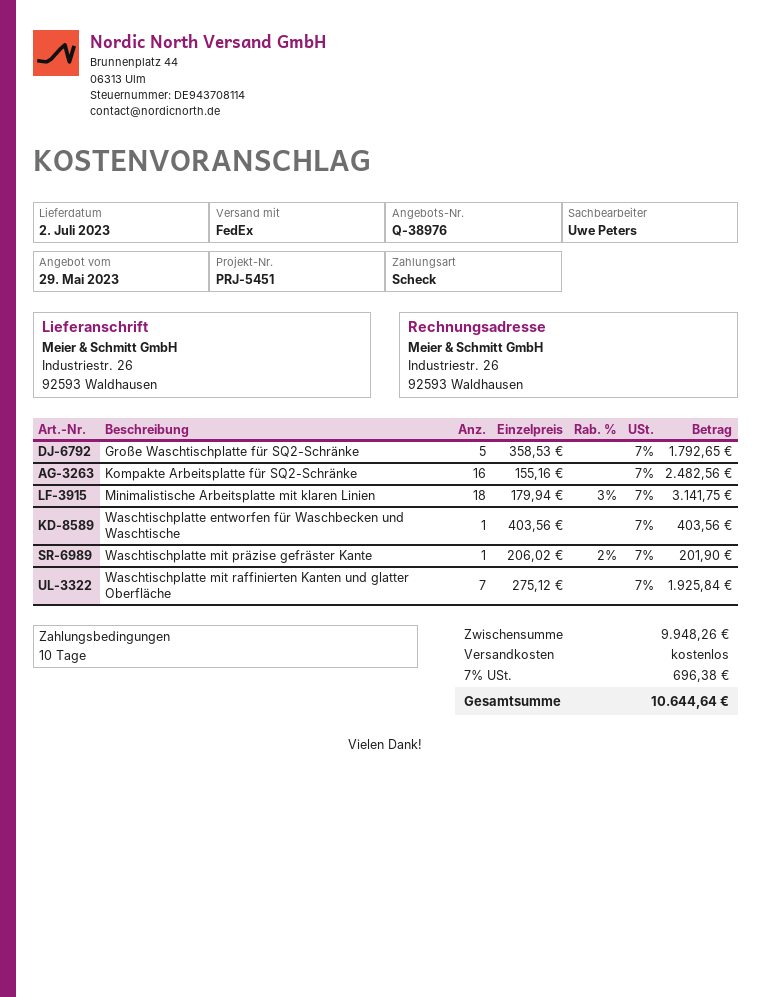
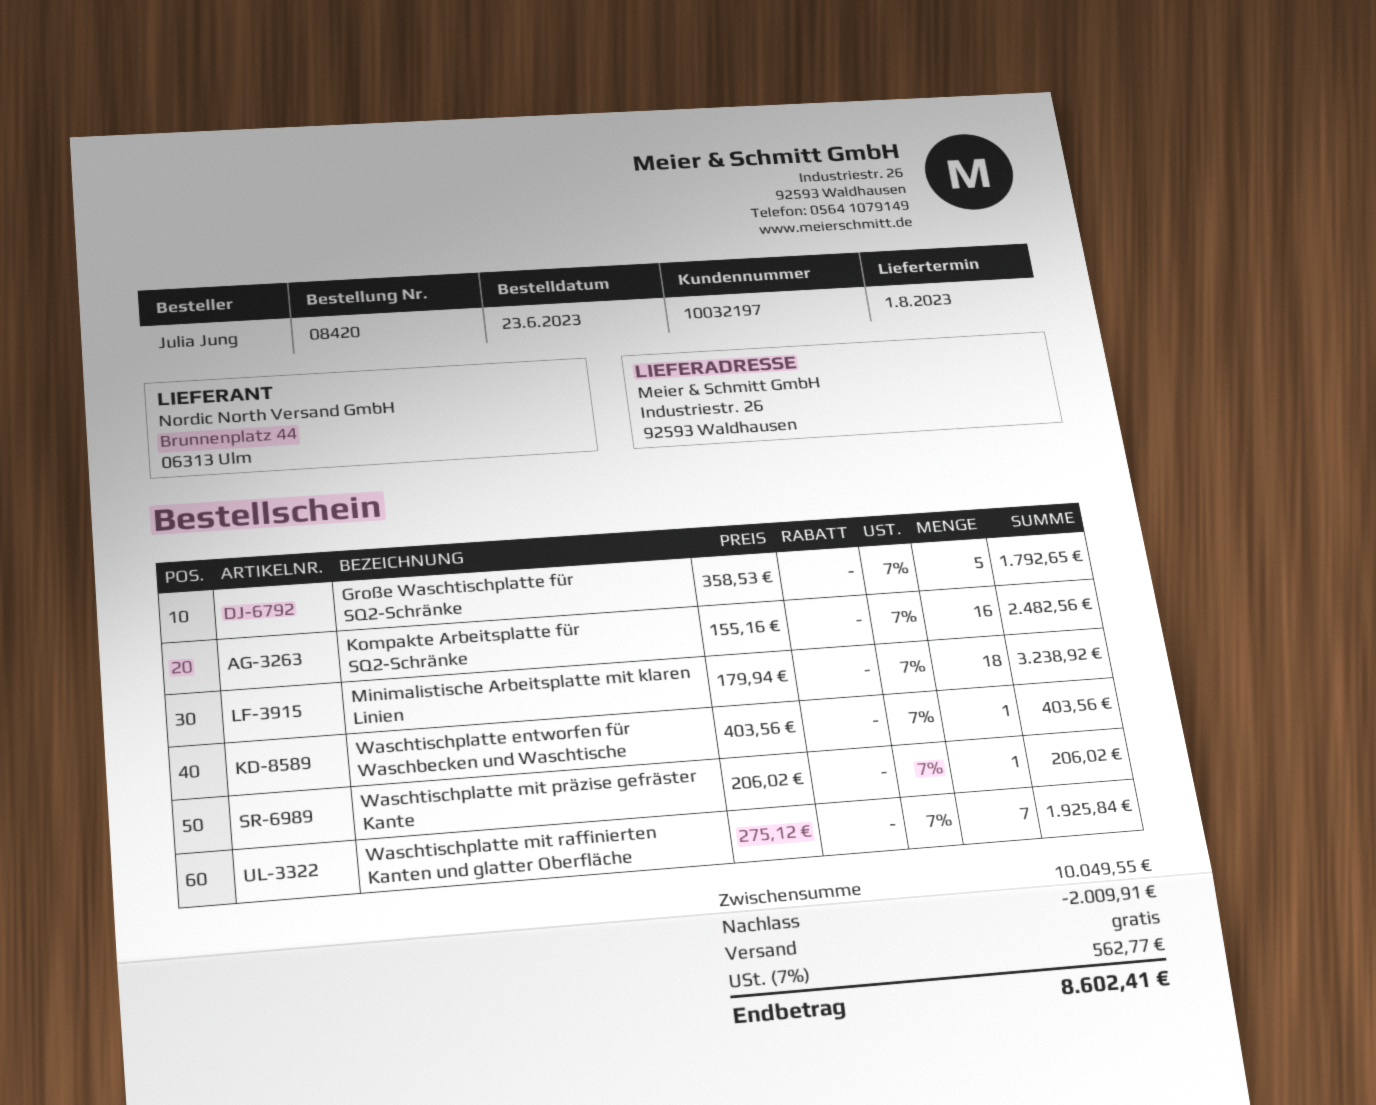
delivery date: 2023-07-02 -> 2023-08-01
Minimalistische Arbeitsplatte mit klaren Linien: 18 x 179.94 - 3% = 3141.75 -> 18 x 179.94 = 3238.92
Waschtischplatte mit präzise gefräster Kante: 1 x 206.02 - 2% = 201.90 -> 1 x 206.02 = 206.02
subtotal: 9948.26 -> 10049.55
discount: none -> 2009.91
tax: 7% = 696.38 -> 7% = 562.77
total: 10644.64 -> 8602.41

